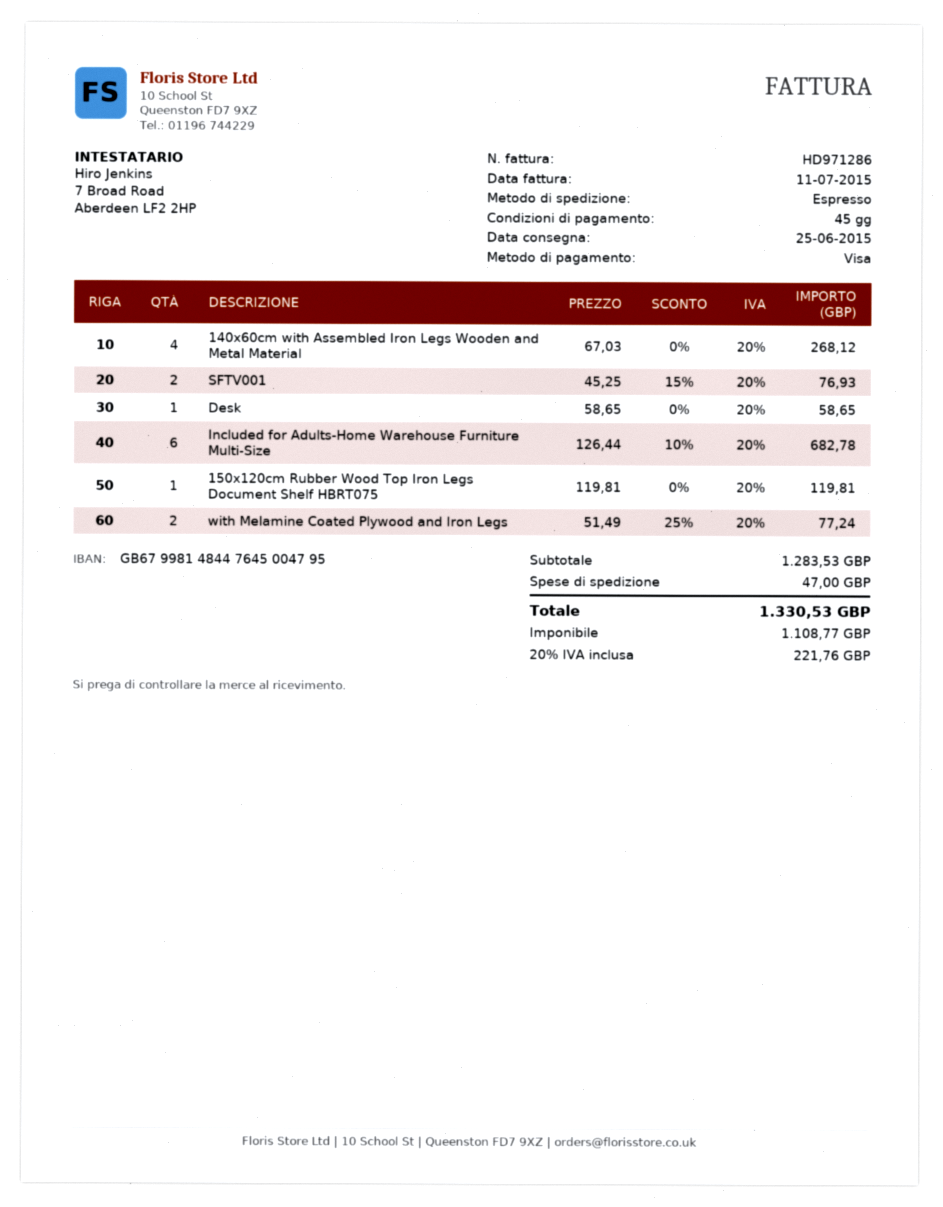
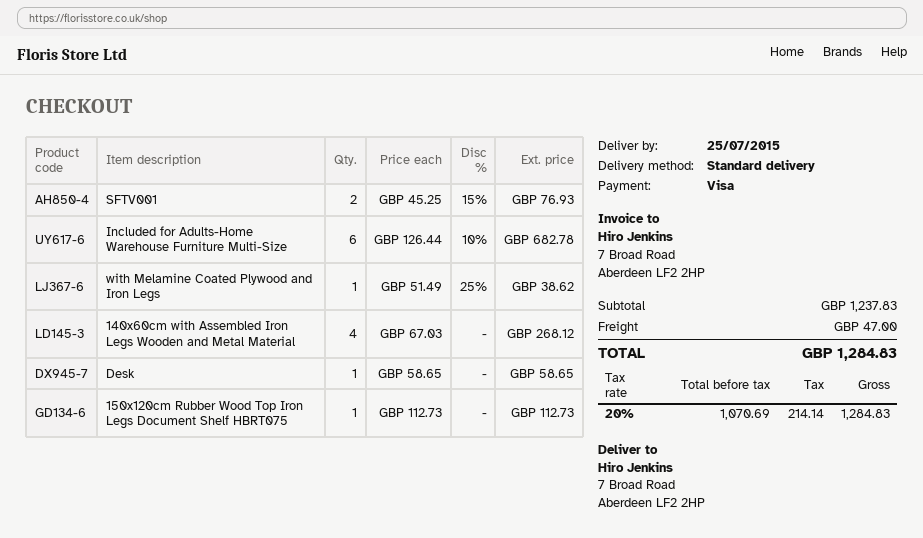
delivery date: 2015-06-25 -> 2015-07-25
shipping method: express -> standard
150x120cm Rubber Wood Top Iron Legs Document Shelf HBRT075: 1 x 119.81 = 119.81 -> 1 x 112.73 = 112.73
with Melamine Coated Plywood and Iron Legs: 2 x 51.49 - 25% = 77.24 -> 1 x 51.49 - 25% = 38.62
subtotal: 1283.53 -> 1237.83
net: 1108.77 -> 1070.69
tax: 20% = 221.76 -> 20% = 214.14
total: 1330.53 -> 1284.83

